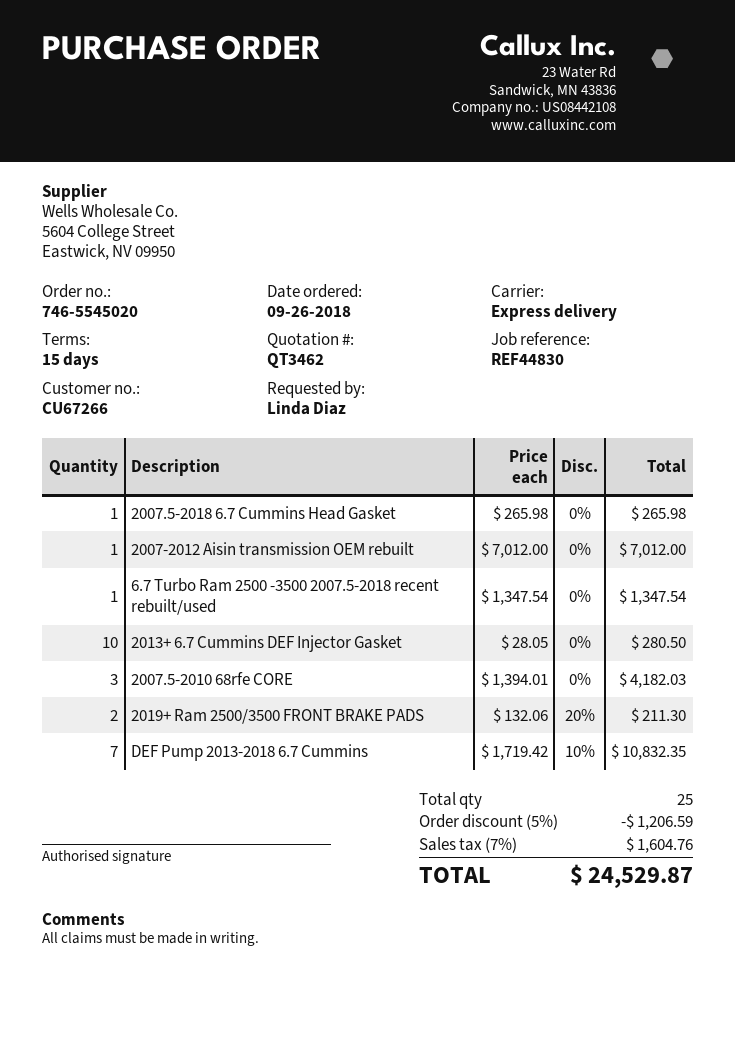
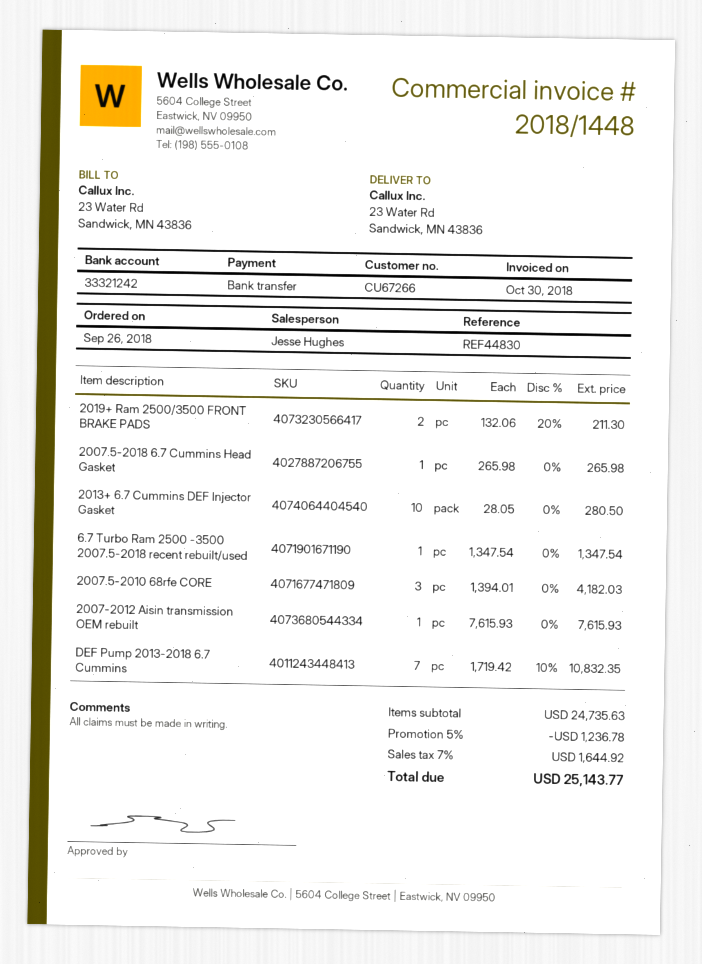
2007-2012 Aisin transmission OEM rebuilt: 1 x 7012.00 = 7012.00 -> 1 x 7615.93 = 7615.93
discount: 5% = 1206.59 -> 5% = 1236.78
tax: 7% = 1604.76 -> 7% = 1644.92
total: 24529.87 -> 25143.77

